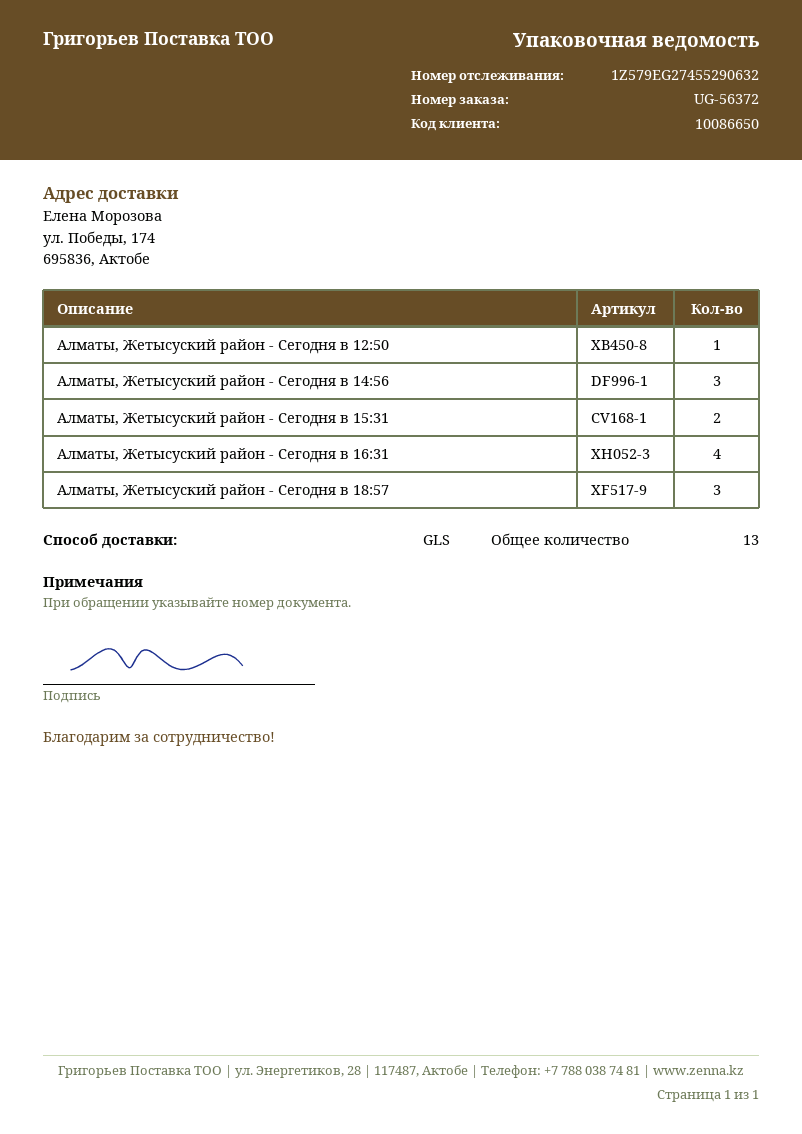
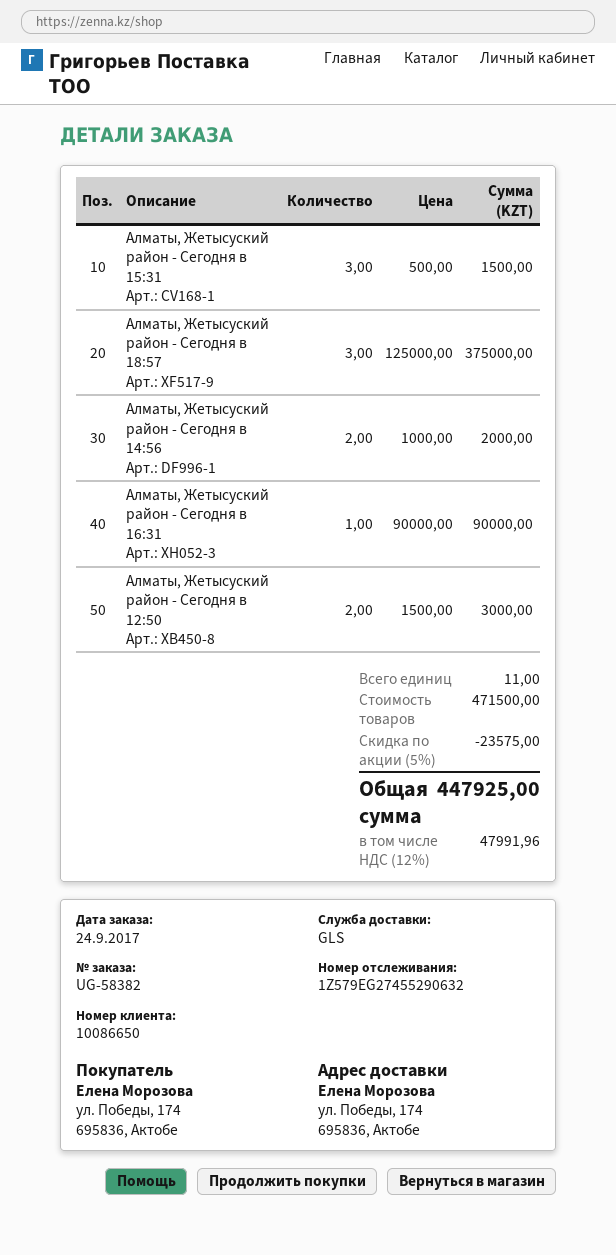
order number: UG-56372 -> UG-58382
Алматы, Жетысуский район - Сегодня в 12:50: 1 -> 2
Алматы, Жетысуский район - Сегодня в 14:56: 3 -> 2
Алматы, Жетысуский район - Сегодня в 15:31: 2 -> 3
Алматы, Жетысуский район - Сегодня в 16:31: 4 -> 1
total quantity: 13 -> 11

